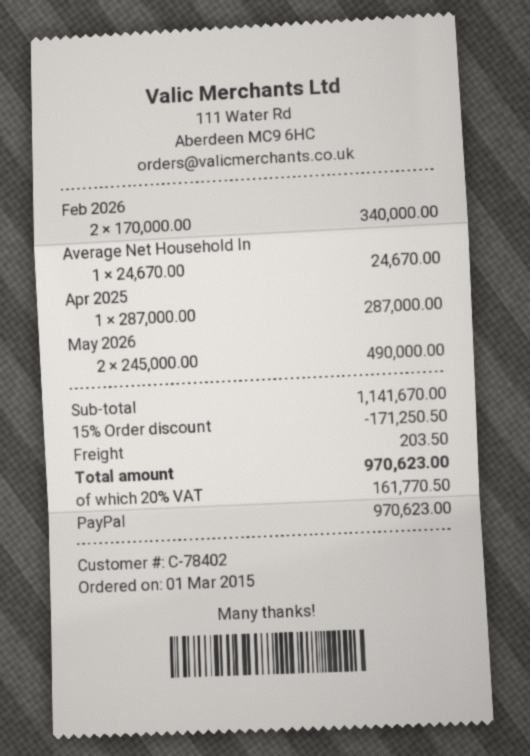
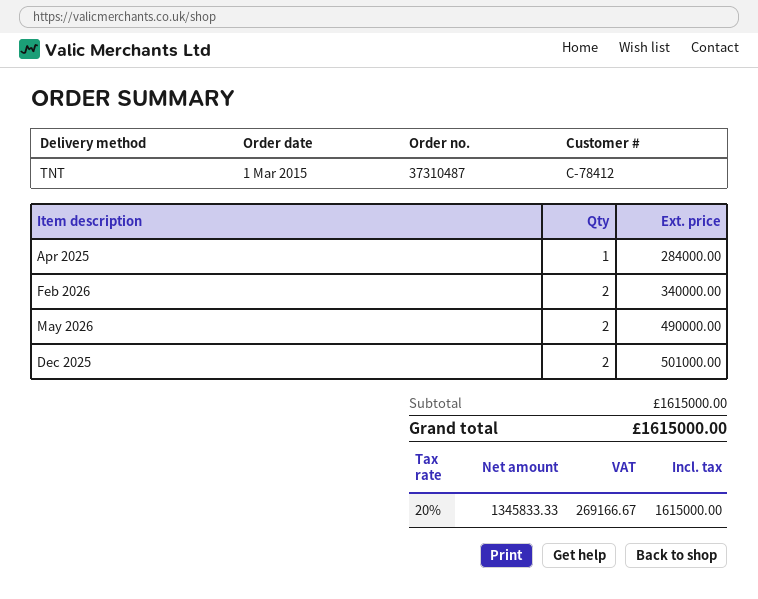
customer number: C-78402 -> C-78412
Average Net Household In: 1 for 24670.00 -> none
Apr 2025: 1 for 287000.00 -> 1 for 284000.00
Dec 2025: none -> 2 for 501000.00
subtotal: 1141670.00 -> 1615000.00
discount: 15% = 171250.50 -> none
shipping: 203.50 -> none
tax: 20% = 161770.50 -> 20% = 269166.67
total: 970623.00 -> 1615000.00

